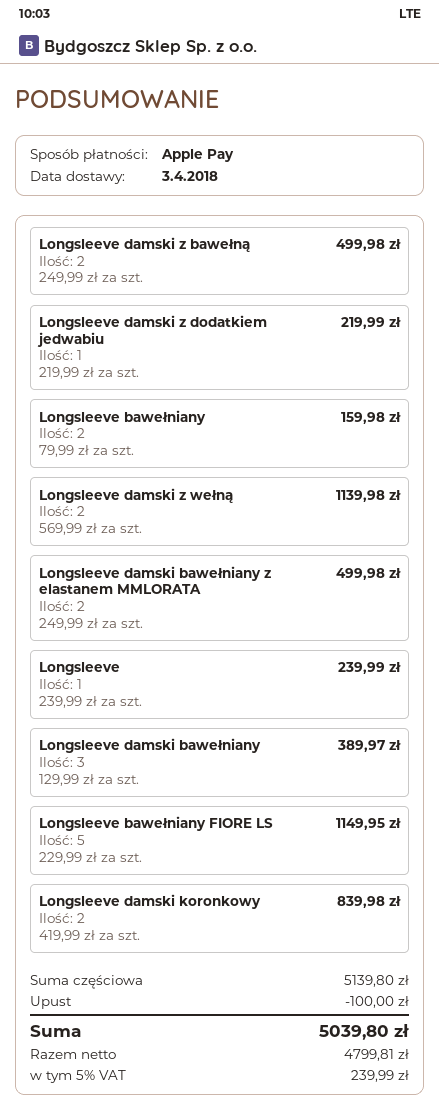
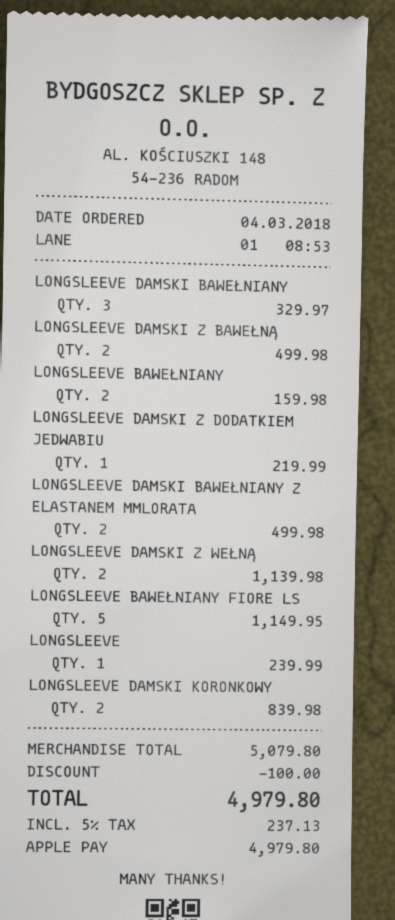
Longsleeve damski bawełniany: 3 for 389.97 -> 3 for 329.97
subtotal: 5139.80 -> 5079.80
tax: 5% = 239.99 -> 5% = 237.13
total: 5039.80 -> 4979.80

